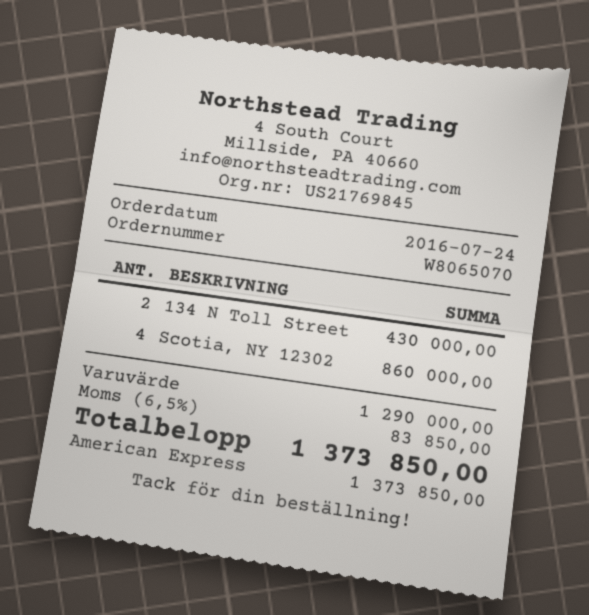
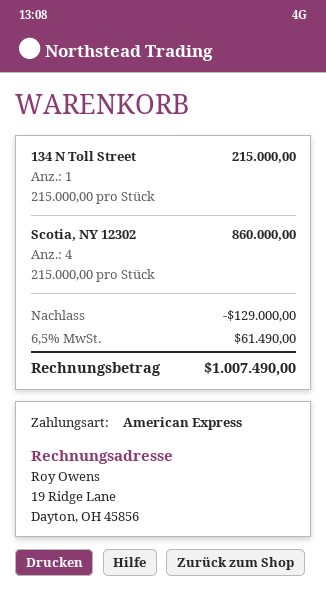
134 N Toll Street: 2 for 430000.00 -> 1 for 215000.00
discount: none -> 129000.00
tax: 6.5% = 83850.00 -> 6.5% = 61490.00
total: 1373850.00 -> 1007490.00

